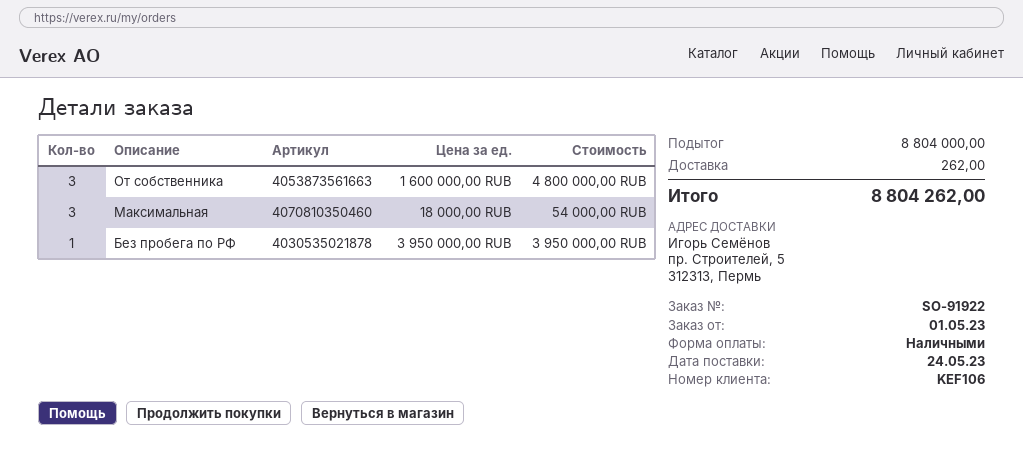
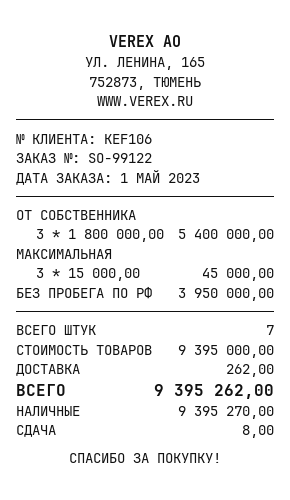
order number: SO-91922 -> SO-99122
От собственника: 3 x 1600000.00 = 4800000.00 -> 3 x 1800000.00 = 5400000.00
Максимальная: 3 x 18000.00 = 54000.00 -> 3 x 15000.00 = 45000.00
subtotal: 8804000.00 -> 9395000.00
total: 8804262.00 -> 9395262.00

